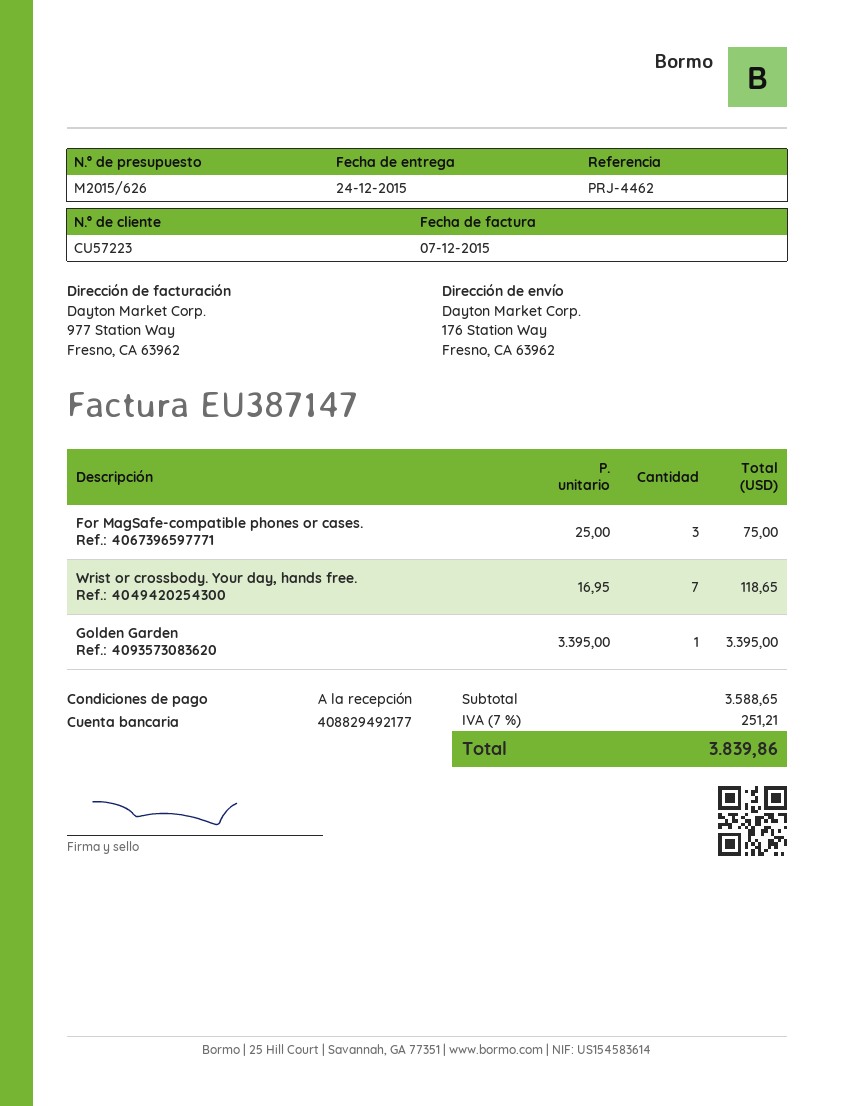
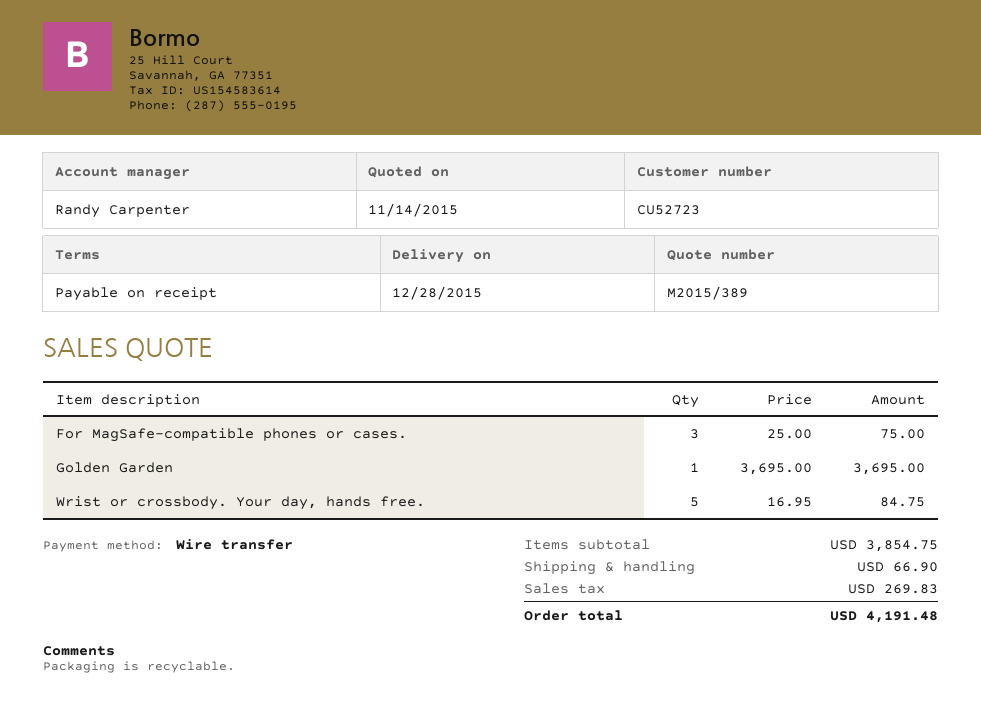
quote number: M2015/626 -> M2015/389
delivery date: 2015-12-24 -> 2015-12-28
customer number: CU57223 -> CU52723
Wrist or crossbody. Your day, hands free.: 7 x 16.95 = 118.65 -> 5 x 16.95 = 84.75
Golden Garden: 1 x 3395.00 = 3395.00 -> 1 x 3695.00 = 3695.00
subtotal: 3588.65 -> 3854.75
shipping: none -> 66.90
tax: 251.21 -> 269.83
total: 3839.86 -> 4191.48

